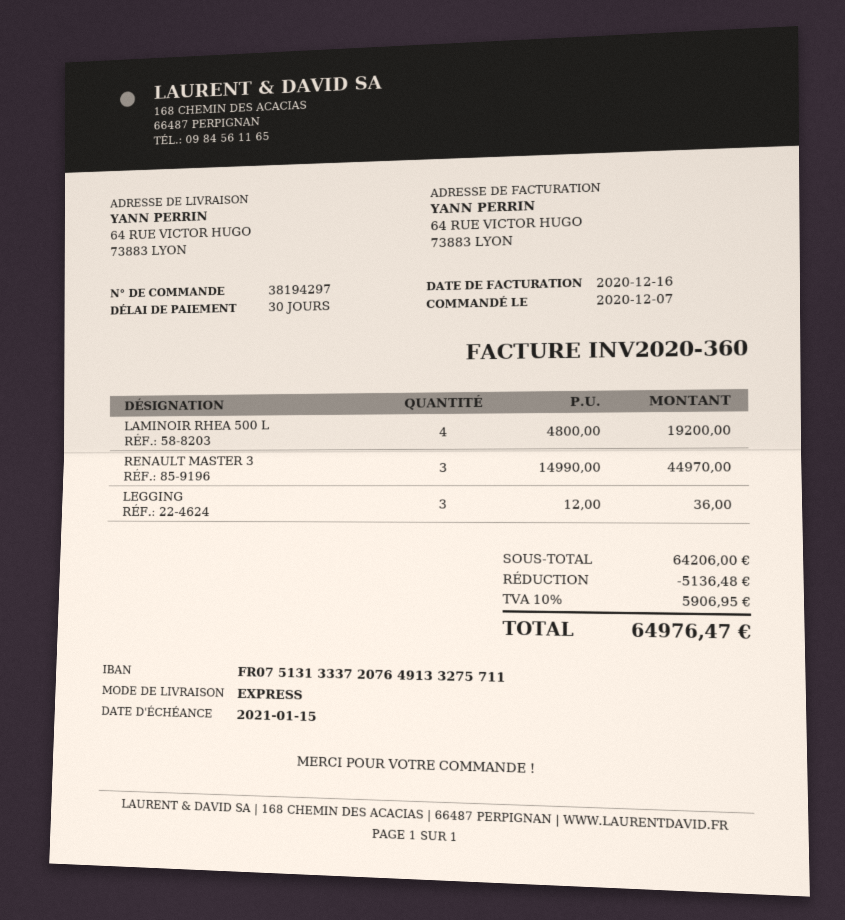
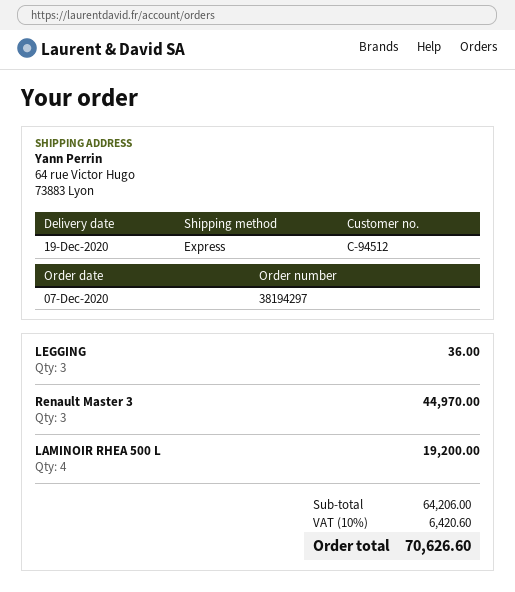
discount: 5136.48 -> none
tax: 10% = 5906.95 -> 10% = 6420.60
total: 64976.47 -> 70626.60

